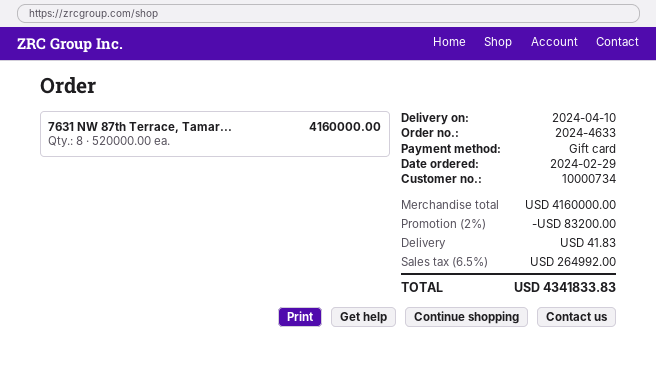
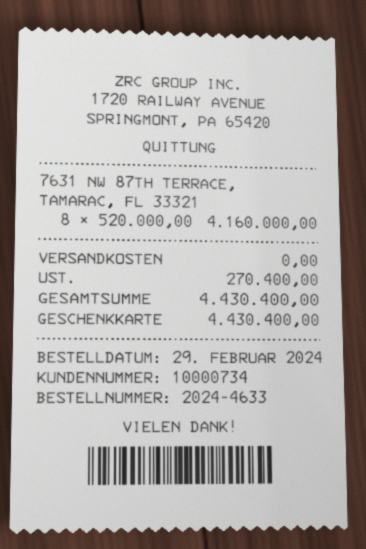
discount: 2% = 83200.00 -> none
shipping: 41.83 -> 0.00
tax: 264992.00 -> 270400.00
total: 4341833.83 -> 4430400.00

